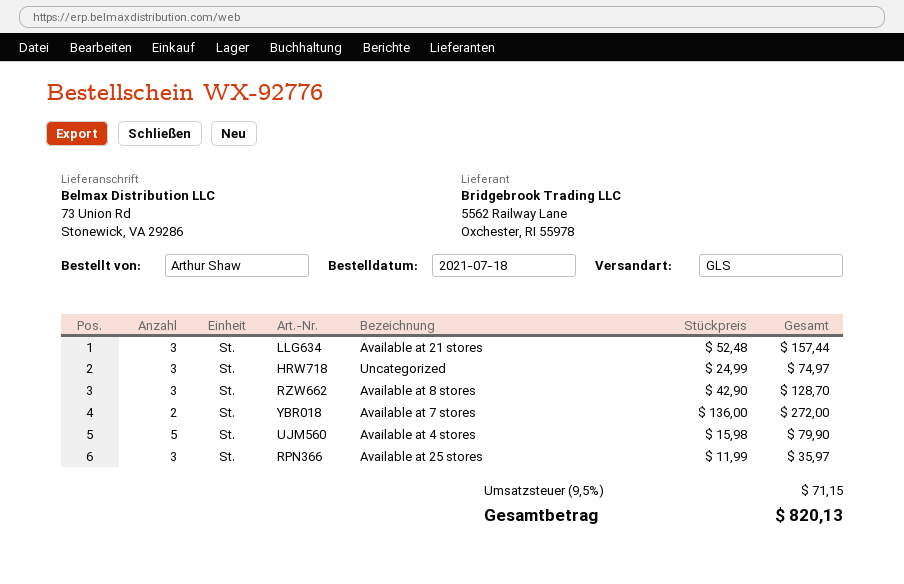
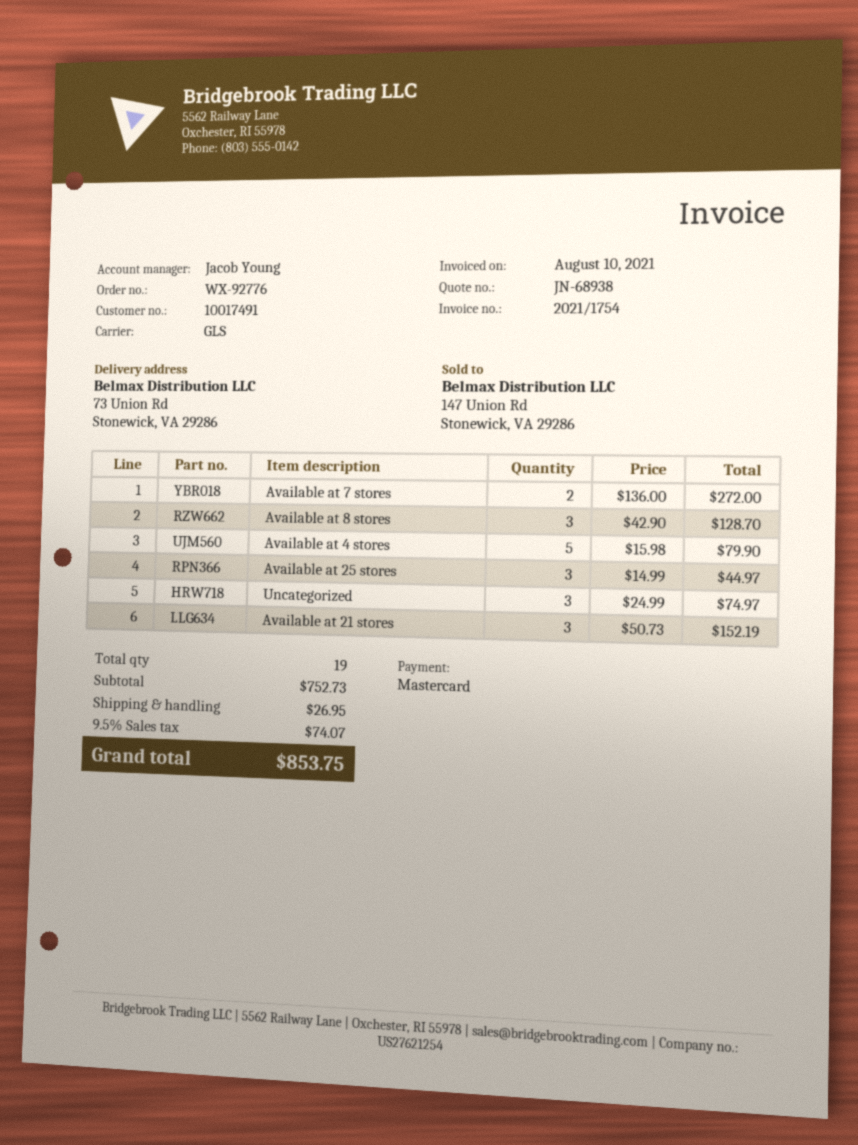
Available at 21 stores: 3 x 52.48 = 157.44 -> 3 x 50.73 = 152.19
Available at 25 stores: 3 x 11.99 = 35.97 -> 3 x 14.99 = 44.97
shipping: none -> 26.95
tax: 9.5% = 71.15 -> 9.5% = 74.07
total: 820.13 -> 853.75

